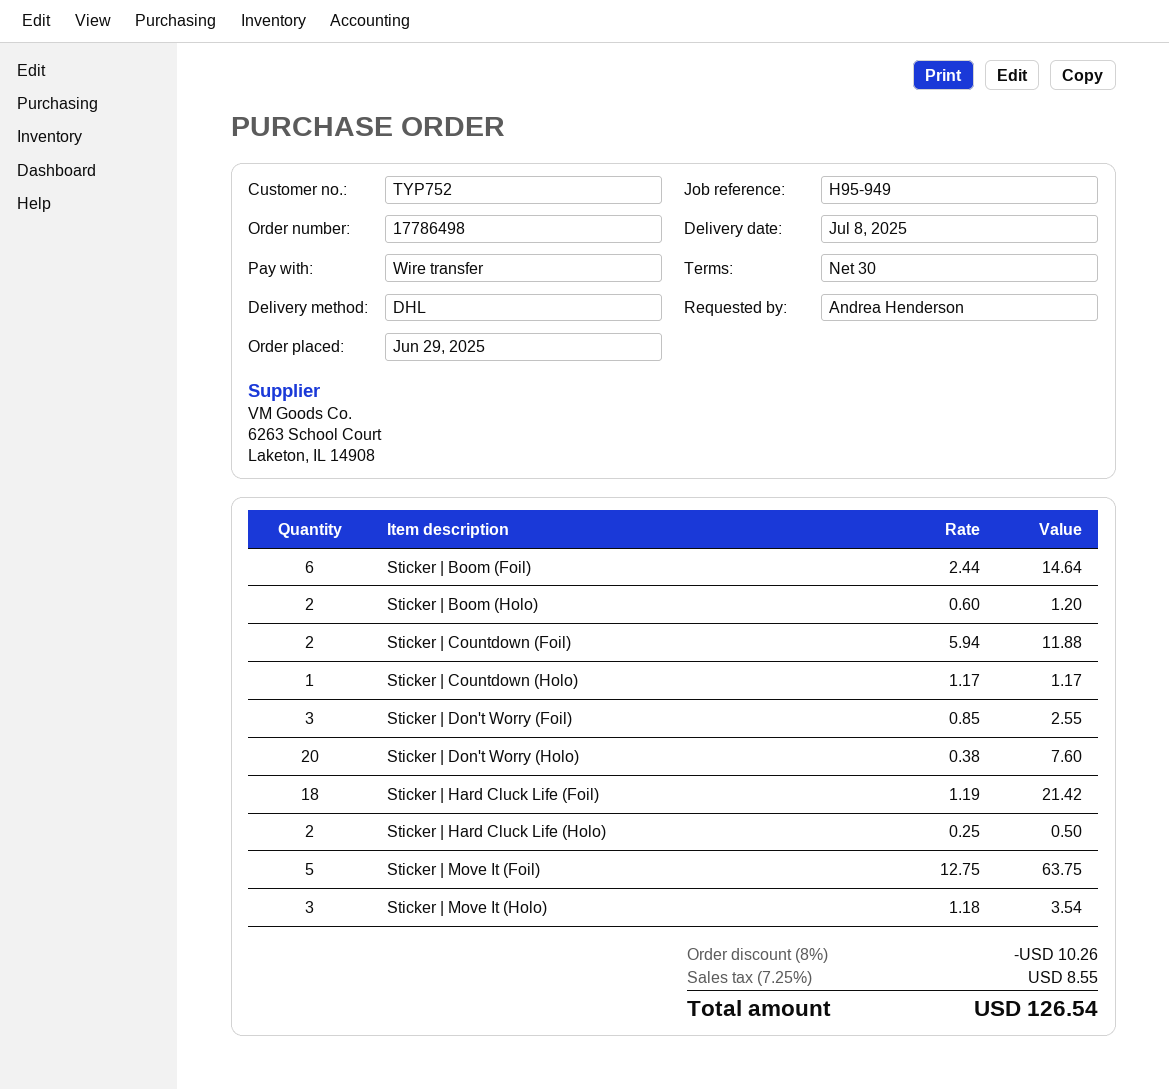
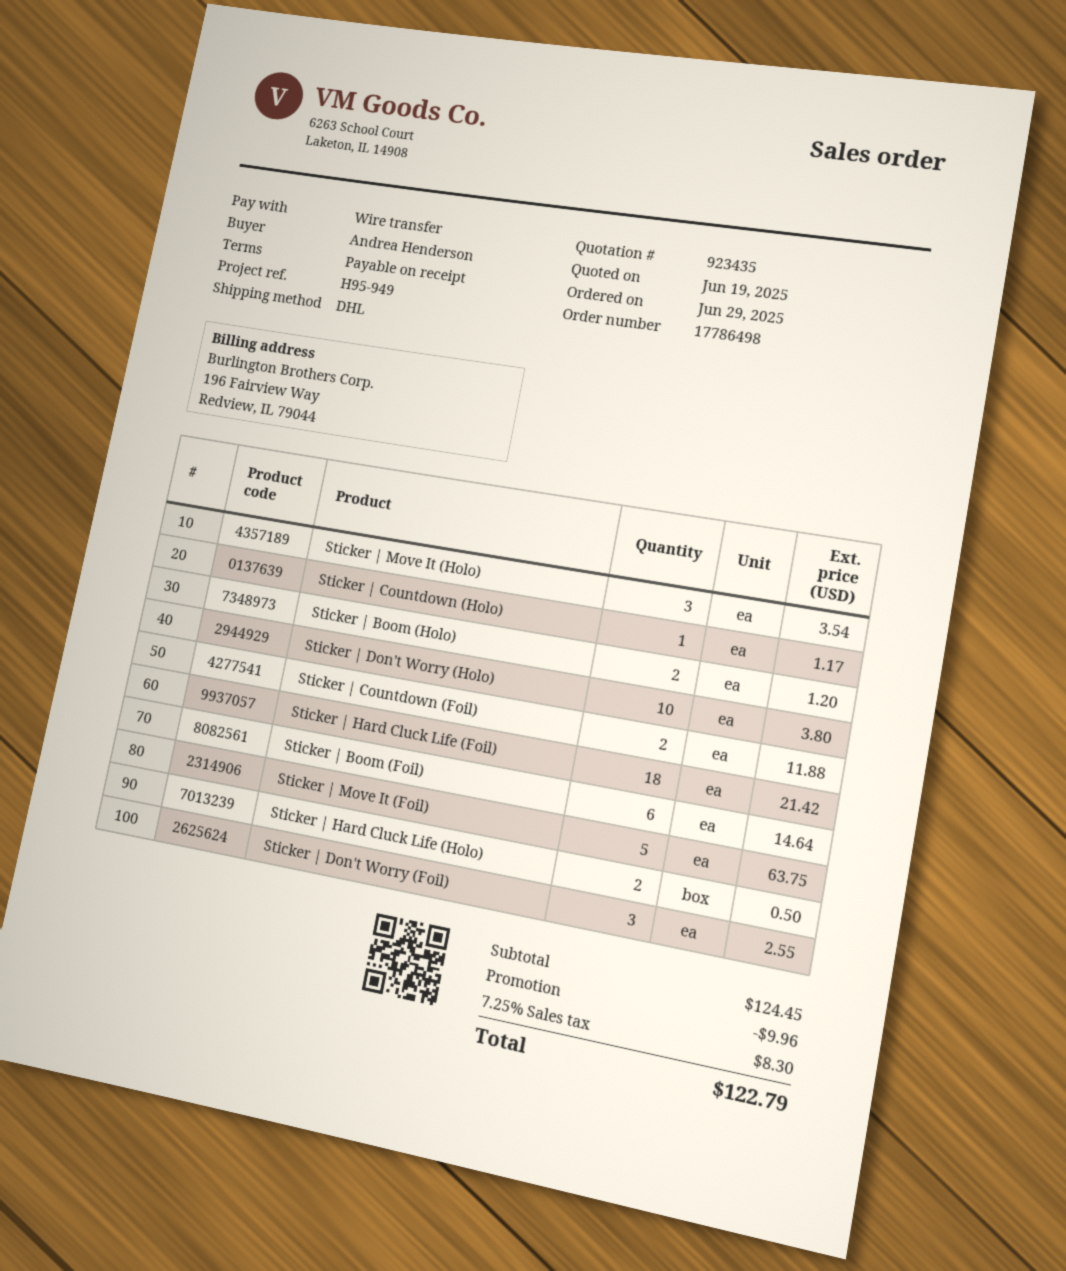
payment terms: 30 days -> on receipt
Sticker | Don't Worry (Holo): 20 for 7.60 -> 10 for 3.80
discount: 10.26 -> 9.96
tax: 7.25% = 8.55 -> 7.25% = 8.30
total: 126.54 -> 122.79

